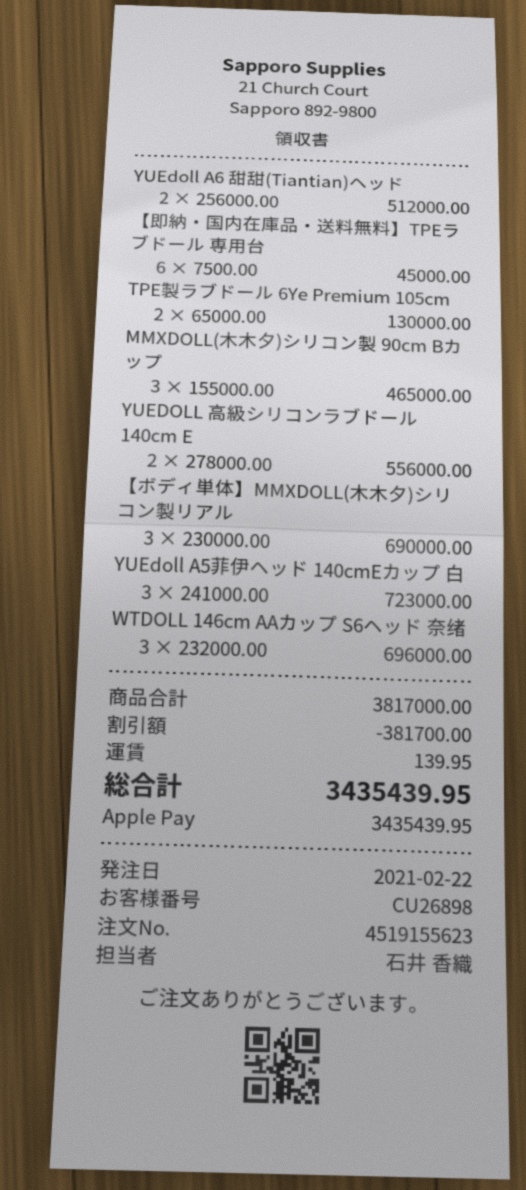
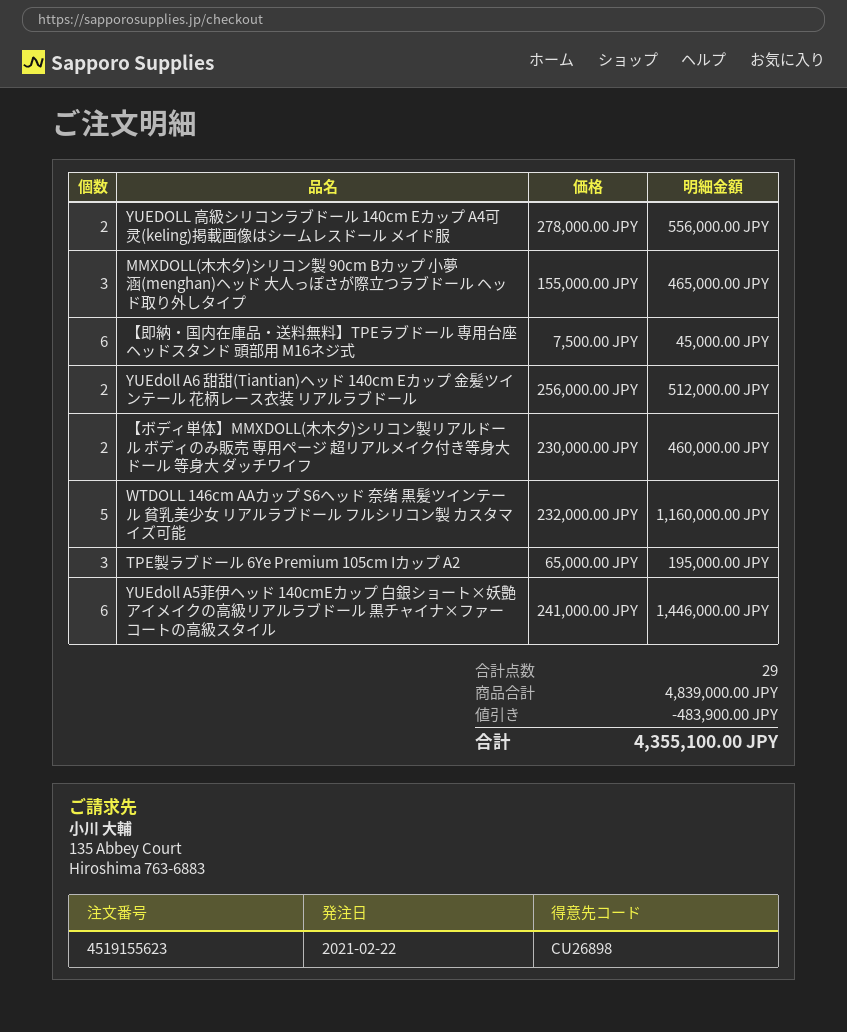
TPE製ラブドール 6Ye Premium 105cm: 2 x 65000.00 = 130000.00 -> 3 x 65000.00 = 195000.00
【ボディ単体】MMXDOLL(木木夕)シリコン製リアル: 3 x 230000.00 = 690000.00 -> 2 x 230000.00 = 460000.00
YUEdoll A5菲伊ヘッド 140cmEカップ 白: 3 x 241000.00 = 723000.00 -> 6 x 241000.00 = 1446000.00
WTDOLL 146cm AAカップ S6ヘッド 奈绪: 3 x 232000.00 = 696000.00 -> 5 x 232000.00 = 1160000.00
subtotal: 3817000.00 -> 4839000.00
discount: 381700.00 -> 483900.00
shipping: 139.95 -> none
total: 3435439.95 -> 4355100.00

